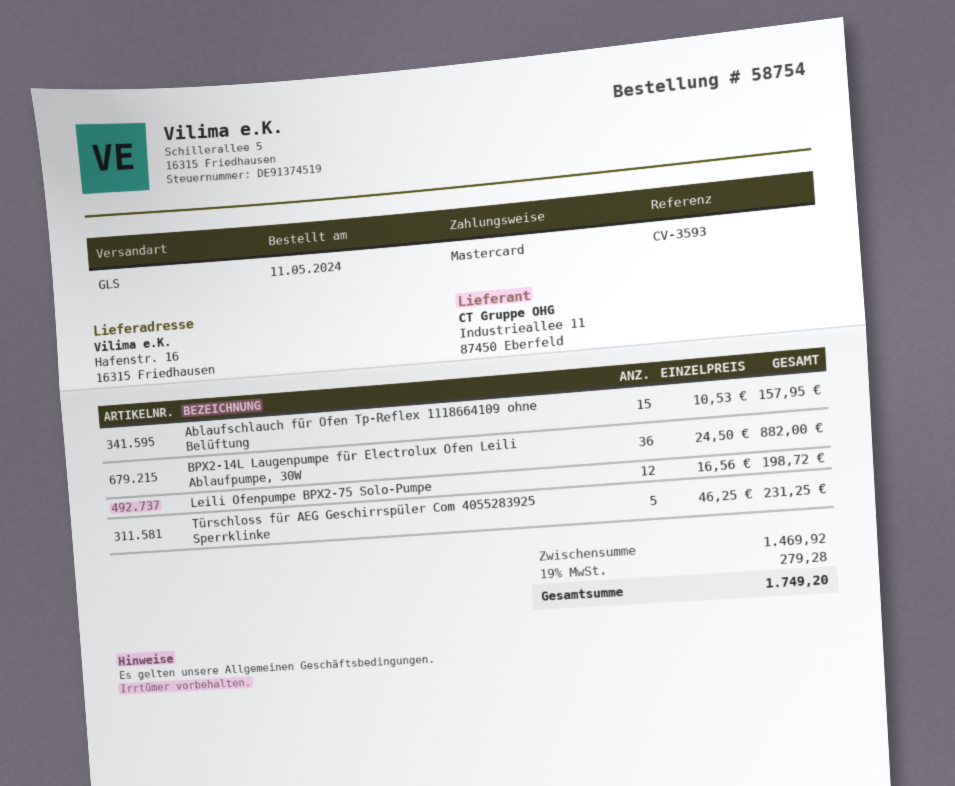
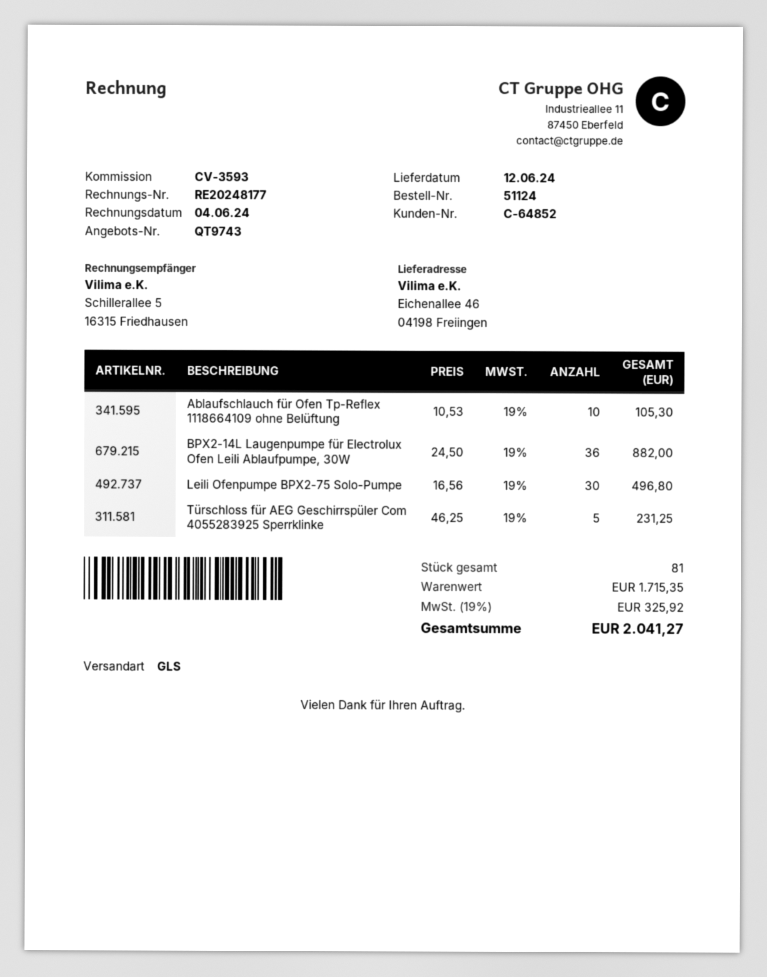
order number: 58754 -> 51124
ship to: Hafenstr. 16, 16315 Friedhausen -> Eichenallee 46, 04198 Freiingen
Ablaufschlauch für Ofen Tp-Reflex 1118664109 ohne Belüftung: 15 x 10.53 = 157.95 -> 10 x 10.53 = 105.30
Leili Ofenpumpe BPX2-75 Solo-Pumpe: 12 x 16.56 = 198.72 -> 30 x 16.56 = 496.80
subtotal: 1469.92 -> 1715.35
tax: 19% = 279.28 -> 19% = 325.92
total: 1749.20 -> 2041.27

